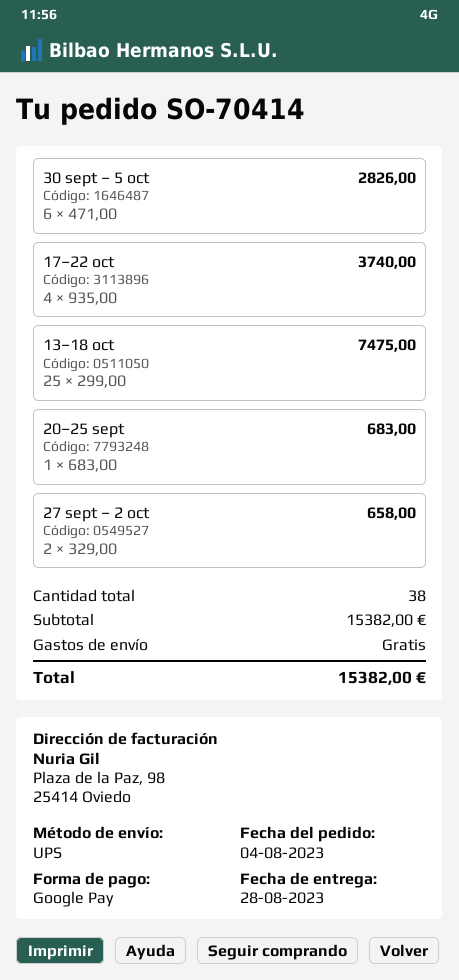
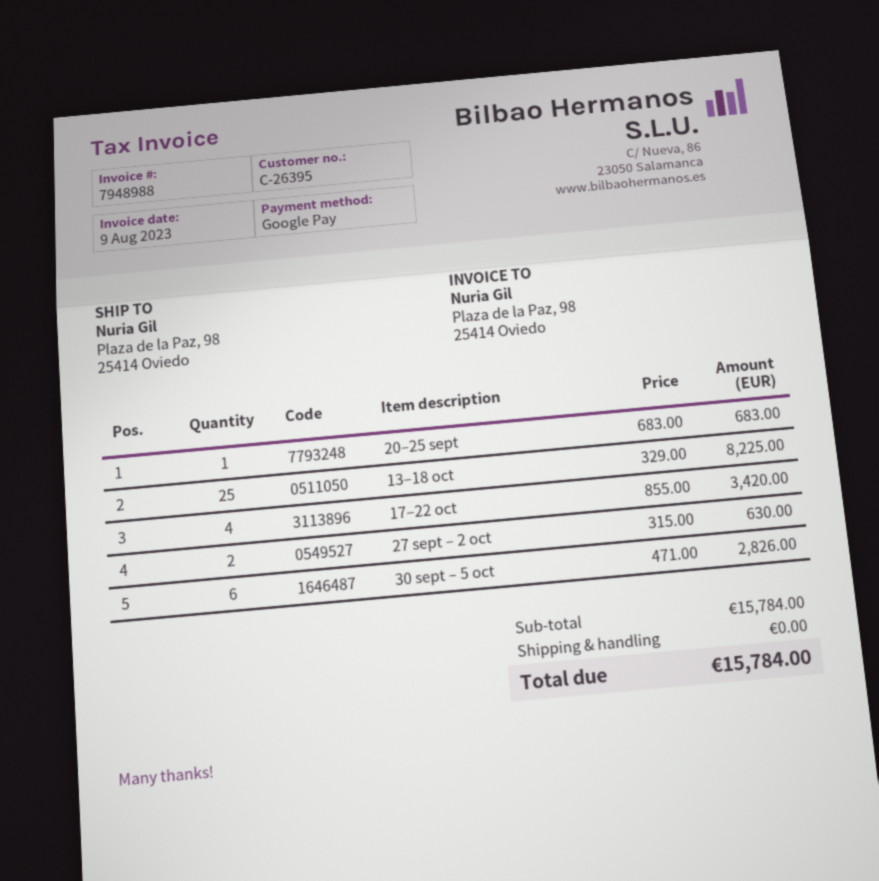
17–22 oct: 4 x 935.00 = 3740.00 -> 4 x 855.00 = 3420.00
13–18 oct: 25 x 299.00 = 7475.00 -> 25 x 329.00 = 8225.00
27 sept – 2 oct: 2 x 329.00 = 658.00 -> 2 x 315.00 = 630.00
subtotal: 15382.00 -> 15784.00
total: 15382.00 -> 15784.00

